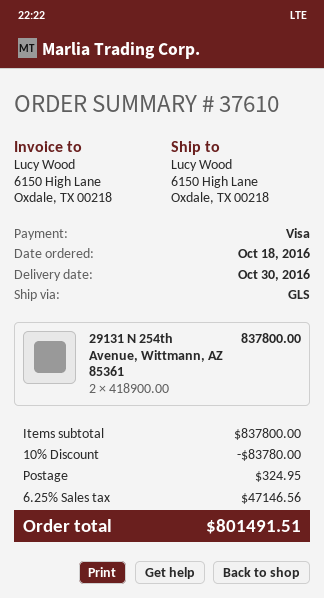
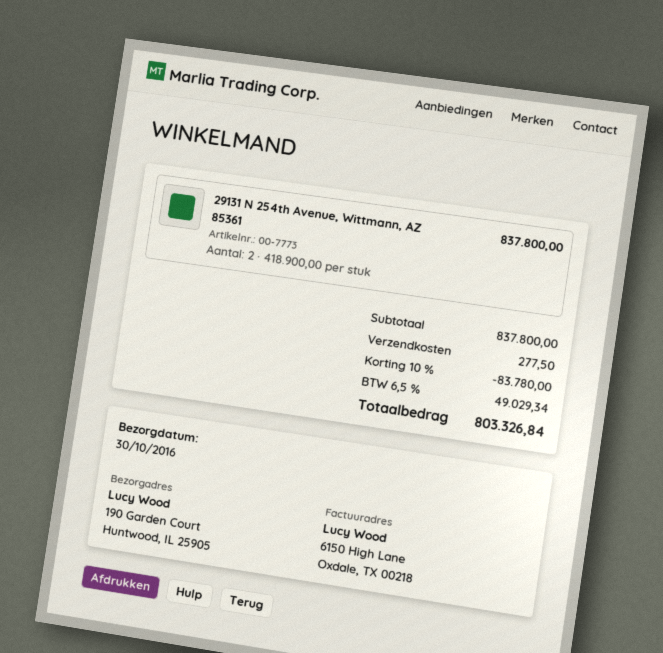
ship to: 6150 High Lane, Oxdale, TX 00218 -> 190 Garden Court, Huntwood, IL 25905
shipping: 324.95 -> 277.50
tax: 6.25% = 47146.56 -> 6.5% = 49029.34
total: 801491.51 -> 803326.84

